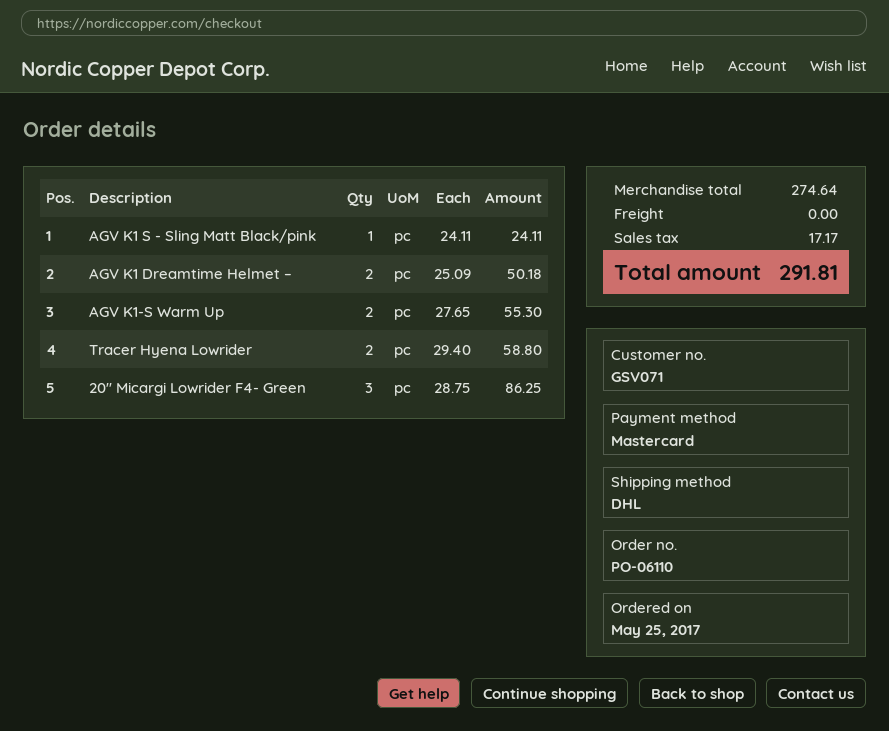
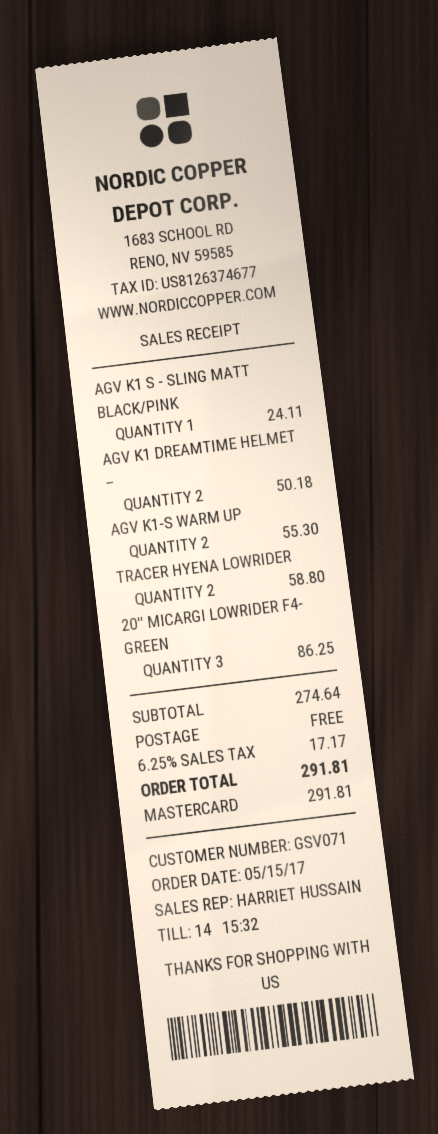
order date: 2017-05-25 -> 2017-05-15

